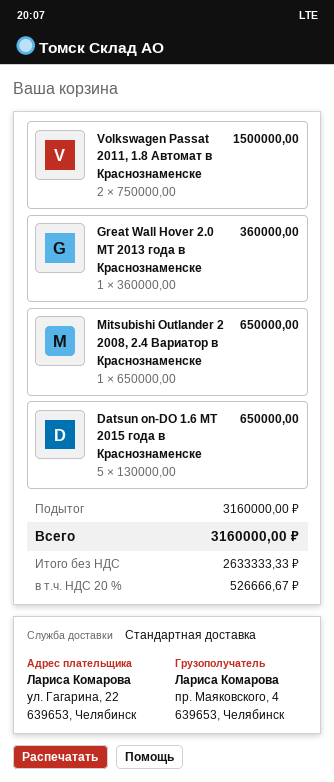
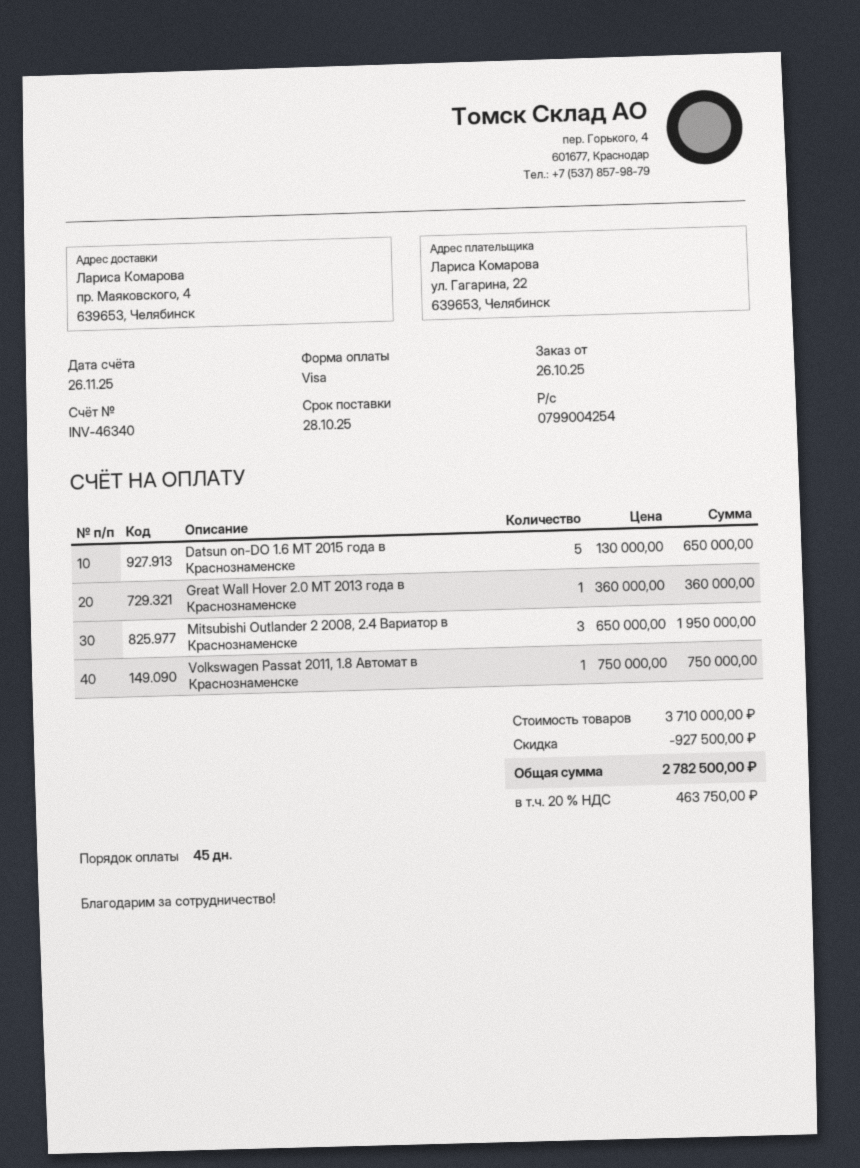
Volkswagen Passat 2011, 1.8 Автомат в Краснознаменске: 2 x 750000.00 = 1500000.00 -> 1 x 750000.00 = 750000.00
Mitsubishi Outlander 2 2008, 2.4 Вариатор в Краснознаменске: 1 x 650000.00 = 650000.00 -> 3 x 650000.00 = 1950000.00
subtotal: 3160000.00 -> 3710000.00
discount: none -> 927500.00
tax: 20% = 526666.67 -> 20% = 463750.00
total: 3160000.00 -> 2782500.00

